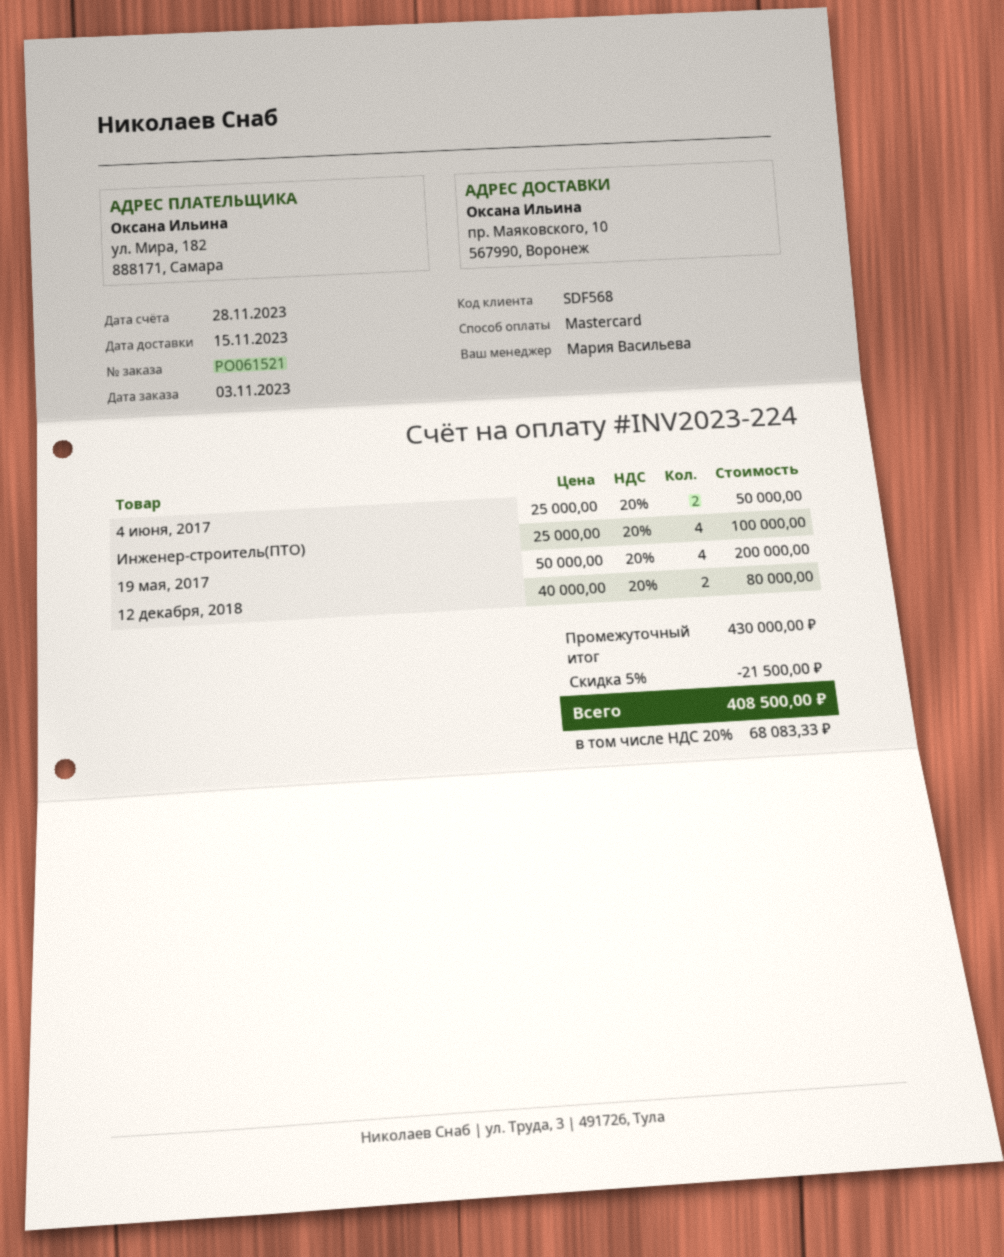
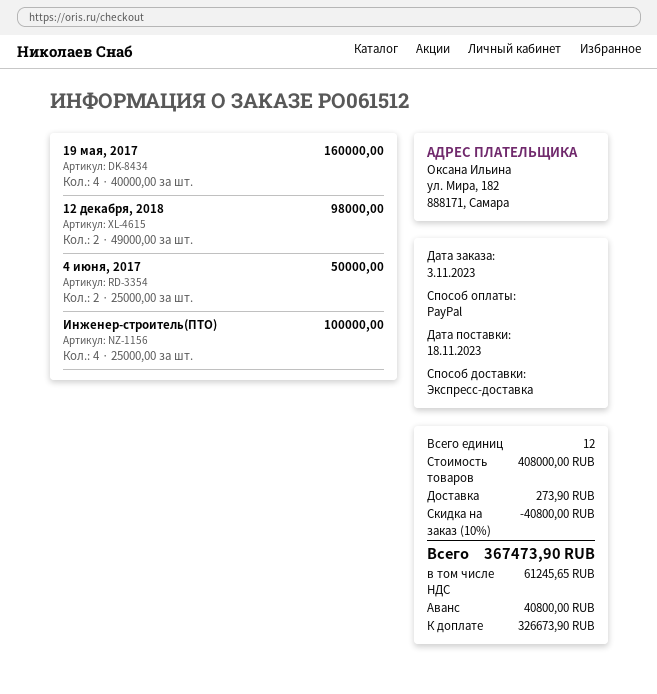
order number: PO061521 -> PO061512
delivery date: 2023-11-15 -> 2023-11-18
payment method: Mastercard -> PayPal
19 мая, 2017: 4 x 50000.00 = 200000.00 -> 4 x 40000.00 = 160000.00
12 декабря, 2018: 2 x 40000.00 = 80000.00 -> 2 x 49000.00 = 98000.00
subtotal: 430000.00 -> 408000.00
discount: 5% = 21500.00 -> 10% = 40800.00
shipping: none -> 273.90
tax: 68083.33 -> 61245.65
total: 408500.00 -> 367473.90

